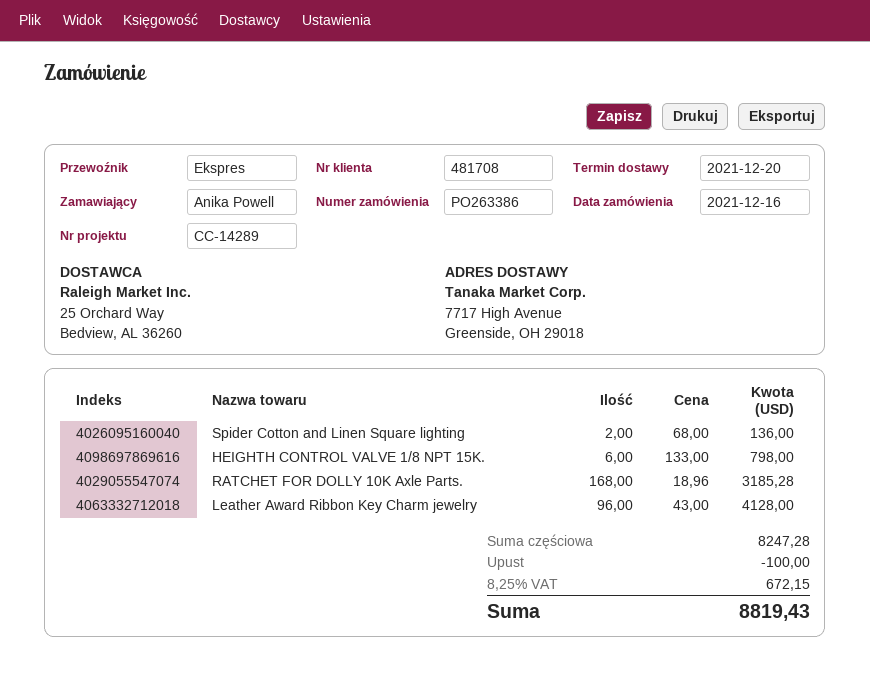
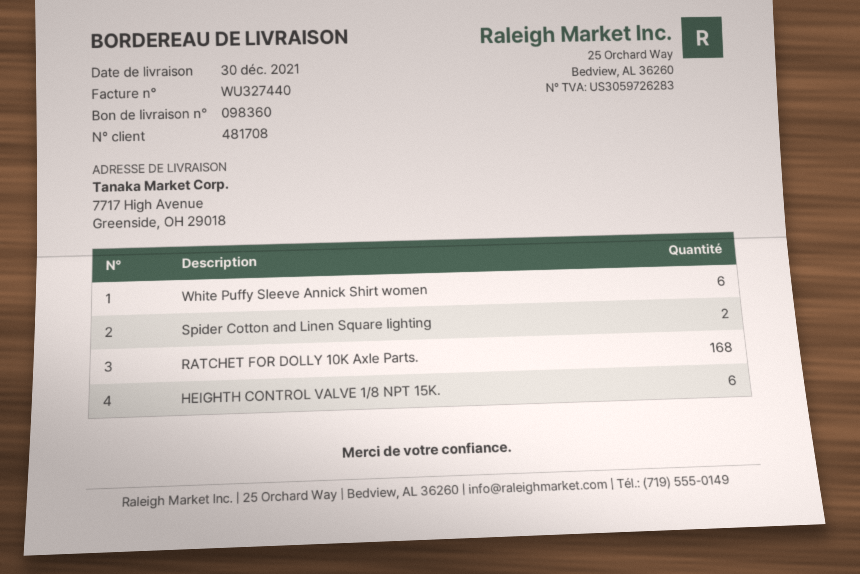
delivery date: 2021-12-20 -> 2021-12-30
Leather Award Ribbon Key Charm jewelry: 96 -> none
White Puffy Sleeve Annick Shirt women: none -> 6

